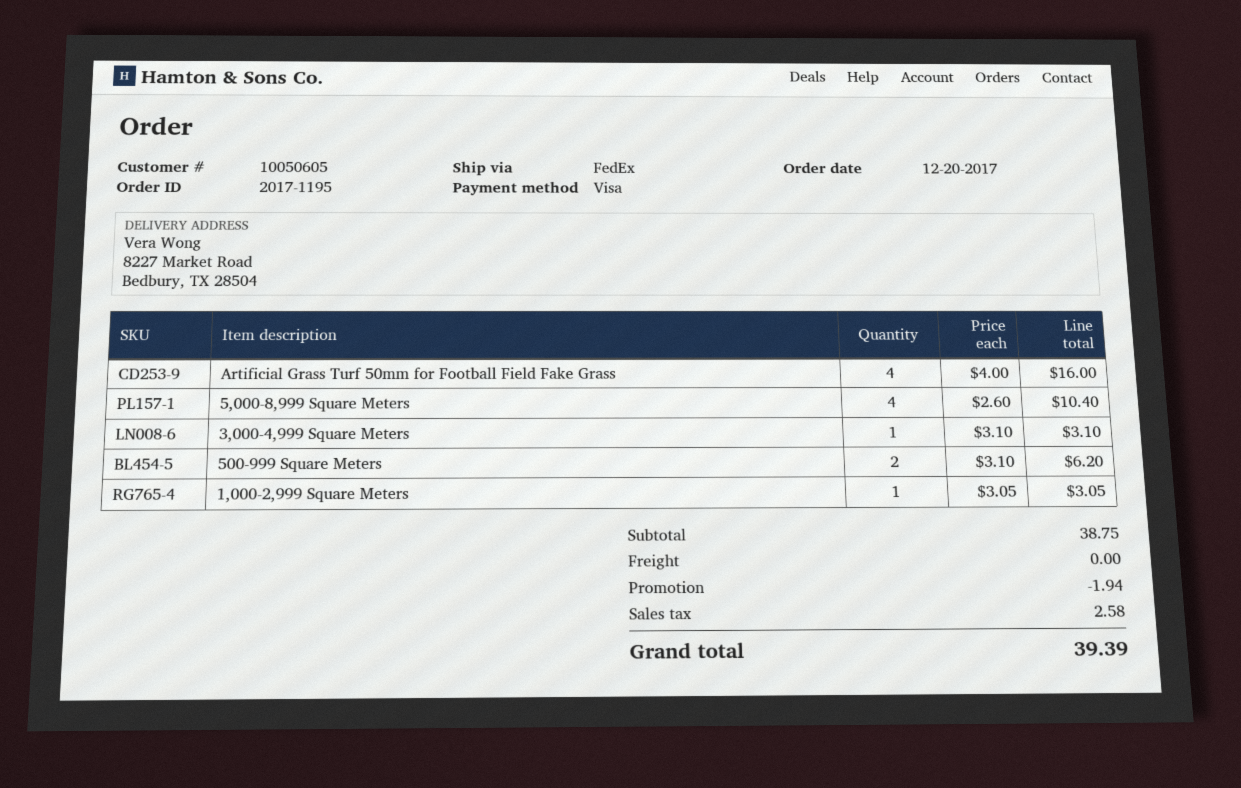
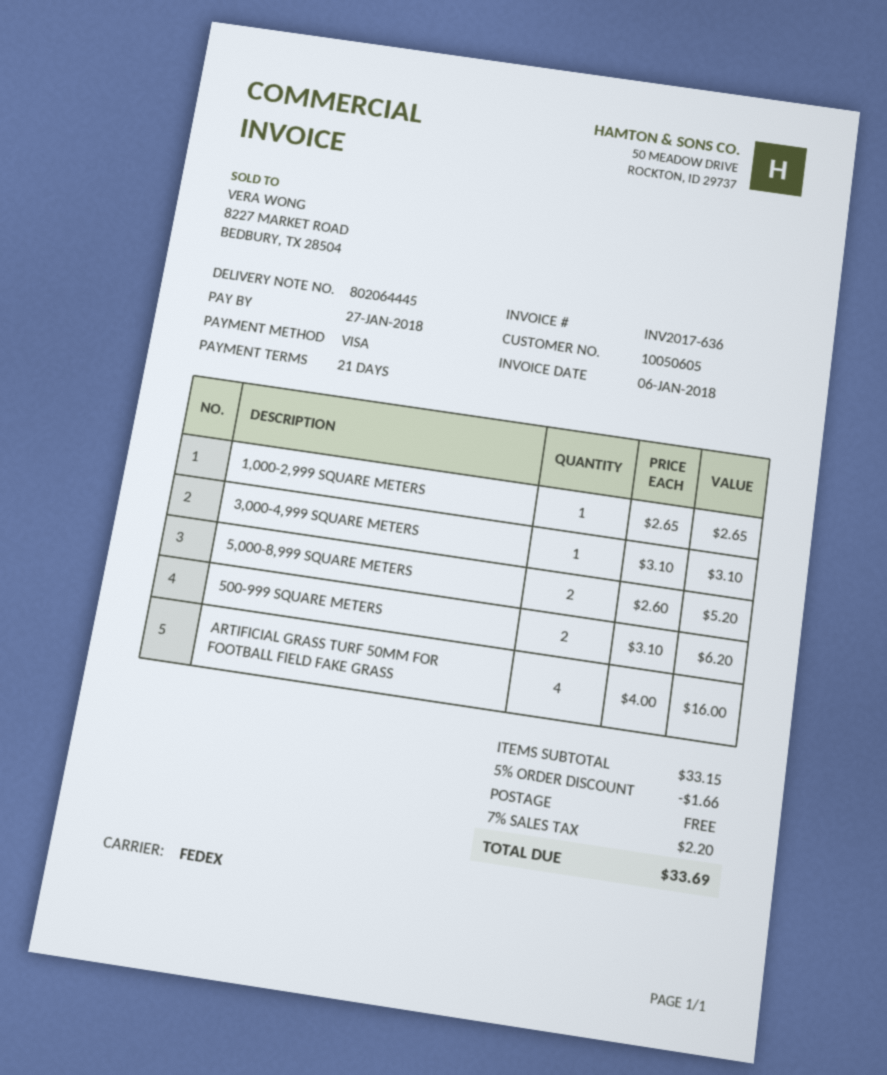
5,000-8,999 Square Meters: 4 x 2.60 = 10.40 -> 2 x 2.60 = 5.20
1,000-2,999 Square Meters: 1 x 3.05 = 3.05 -> 1 x 2.65 = 2.65
subtotal: 38.75 -> 33.15
discount: 1.94 -> 1.66
tax: 2.58 -> 2.20
total: 39.39 -> 33.69

